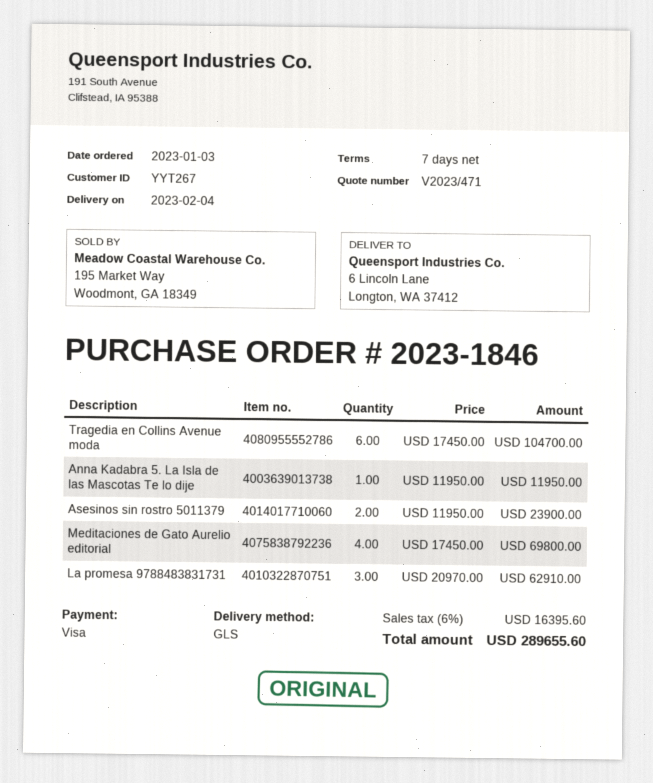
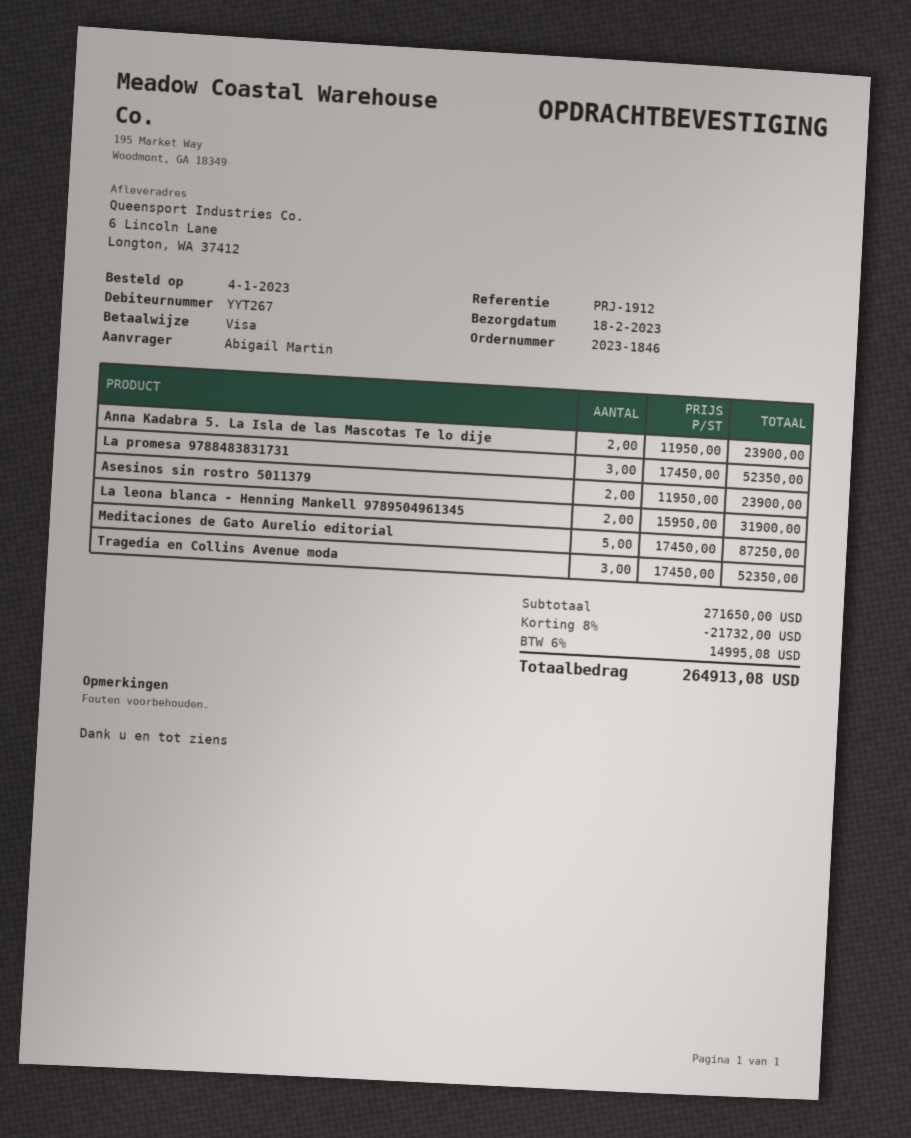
order date: 2023-01-03 -> 2023-01-04
delivery date: 2023-02-04 -> 2023-02-18
Tragedia en Collins Avenue moda: 6 x 17450.00 = 104700.00 -> 3 x 17450.00 = 52350.00
Anna Kadabra 5. La Isla de las Mascotas Te lo dije: 1 x 11950.00 = 11950.00 -> 2 x 11950.00 = 23900.00
Meditaciones de Gato Aurelio editorial: 4 x 17450.00 = 69800.00 -> 5 x 17450.00 = 87250.00
La promesa 9788483831731: 3 x 20970.00 = 62910.00 -> 3 x 17450.00 = 52350.00
La leona blanca - Henning Mankell 9789504961345: none -> 2 x 15950.00 = 31900.00
discount: none -> 8% = 21732.00
tax: 6% = 16395.60 -> 6% = 14995.08
total: 289655.60 -> 264913.08

